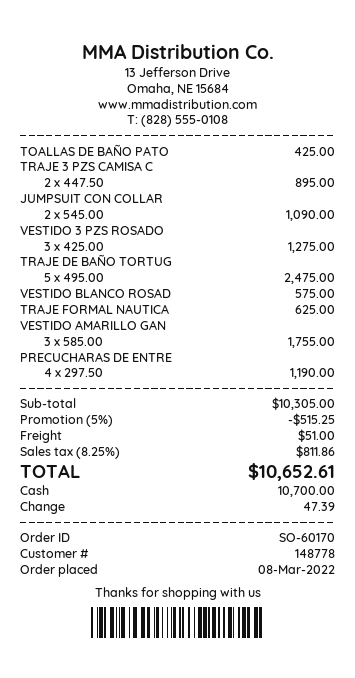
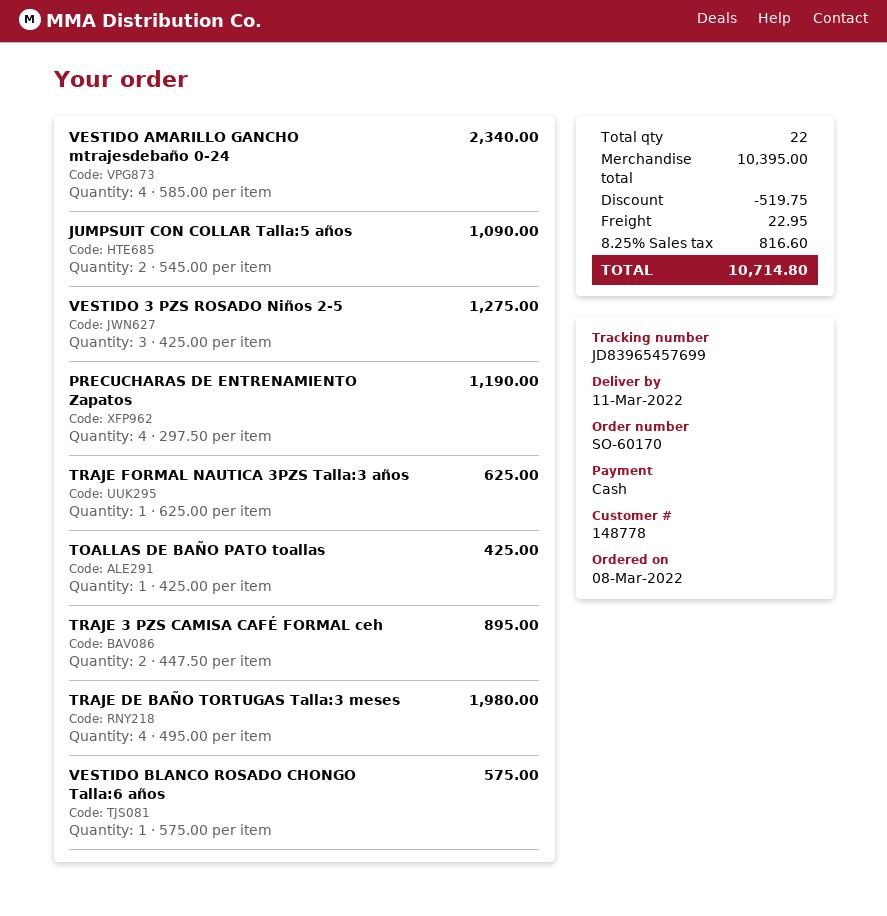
TRAJE DE BAÑO TORTUG: 5 x 495.00 = 2475.00 -> 4 x 495.00 = 1980.00
VESTIDO AMARILLO GAN: 3 x 585.00 = 1755.00 -> 4 x 585.00 = 2340.00
subtotal: 10305.00 -> 10395.00
discount: 515.25 -> 519.75
shipping: 51.00 -> 22.95
tax: 8.25% = 811.86 -> 8.25% = 816.60
total: 10652.61 -> 10714.80

